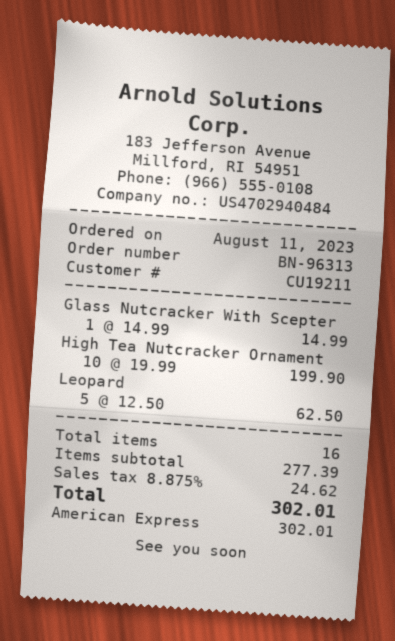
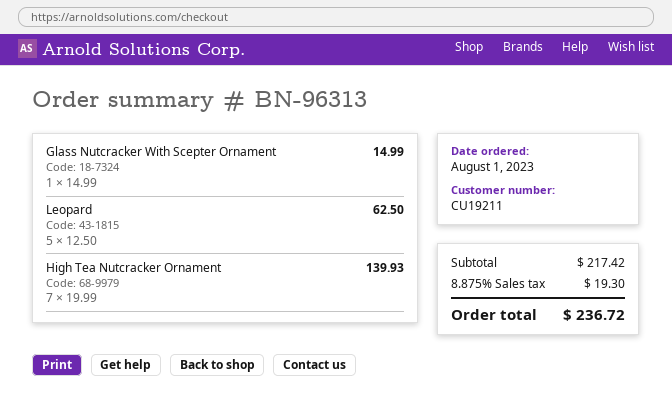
order date: 2023-08-11 -> 2023-08-01
High Tea Nutcracker Ornament: 10 x 19.99 = 199.90 -> 7 x 19.99 = 139.93
subtotal: 277.39 -> 217.42
tax: 8.875% = 24.62 -> 8.875% = 19.30
total: 302.01 -> 236.72

